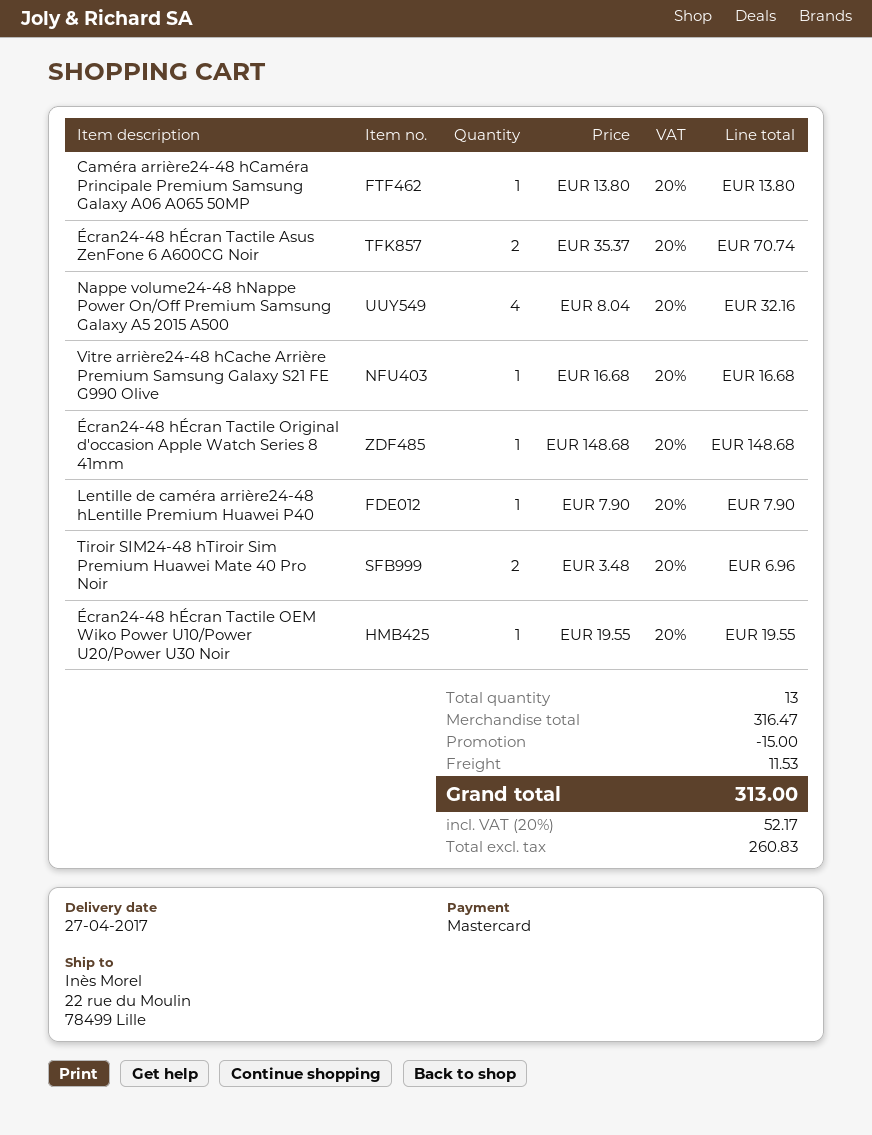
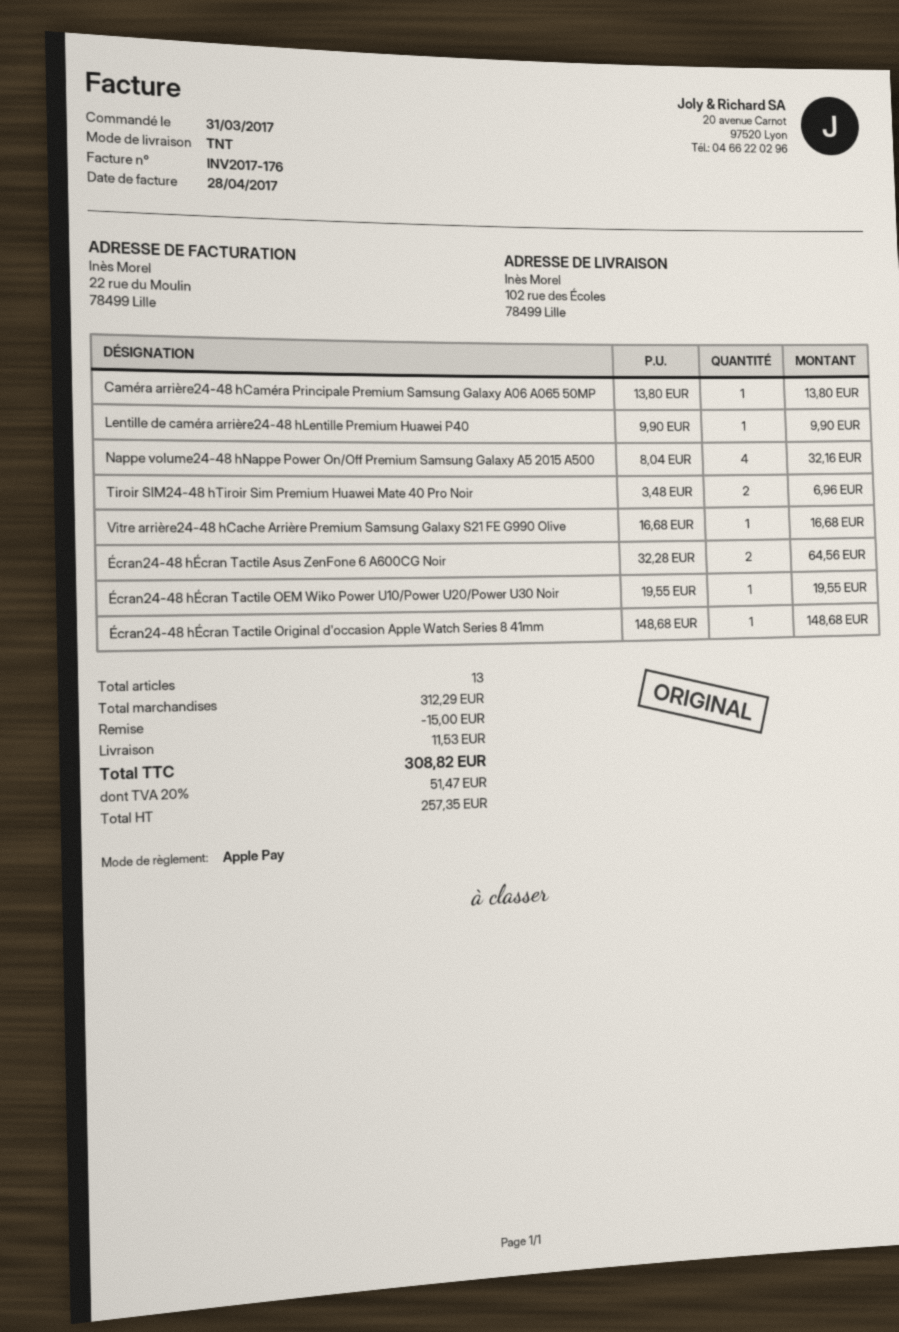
payment method: Mastercard -> Apple Pay
ship to: 22 rue du Moulin, 78499 Lille -> 102 rue des Écoles, 78499 Lille
Écran24-48 hÉcran Tactile Asus ZenFone 6 A600CG Noir: 2 x 35.37 = 70.74 -> 2 x 32.28 = 64.56
Lentille de caméra arrière24-48 hLentille Premium Huawei P40: 1 x 7.90 = 7.90 -> 1 x 9.90 = 9.90
subtotal: 316.47 -> 312.29
net: 260.83 -> 257.35
tax: 20% = 52.17 -> 20% = 51.47
total: 313.00 -> 308.82

